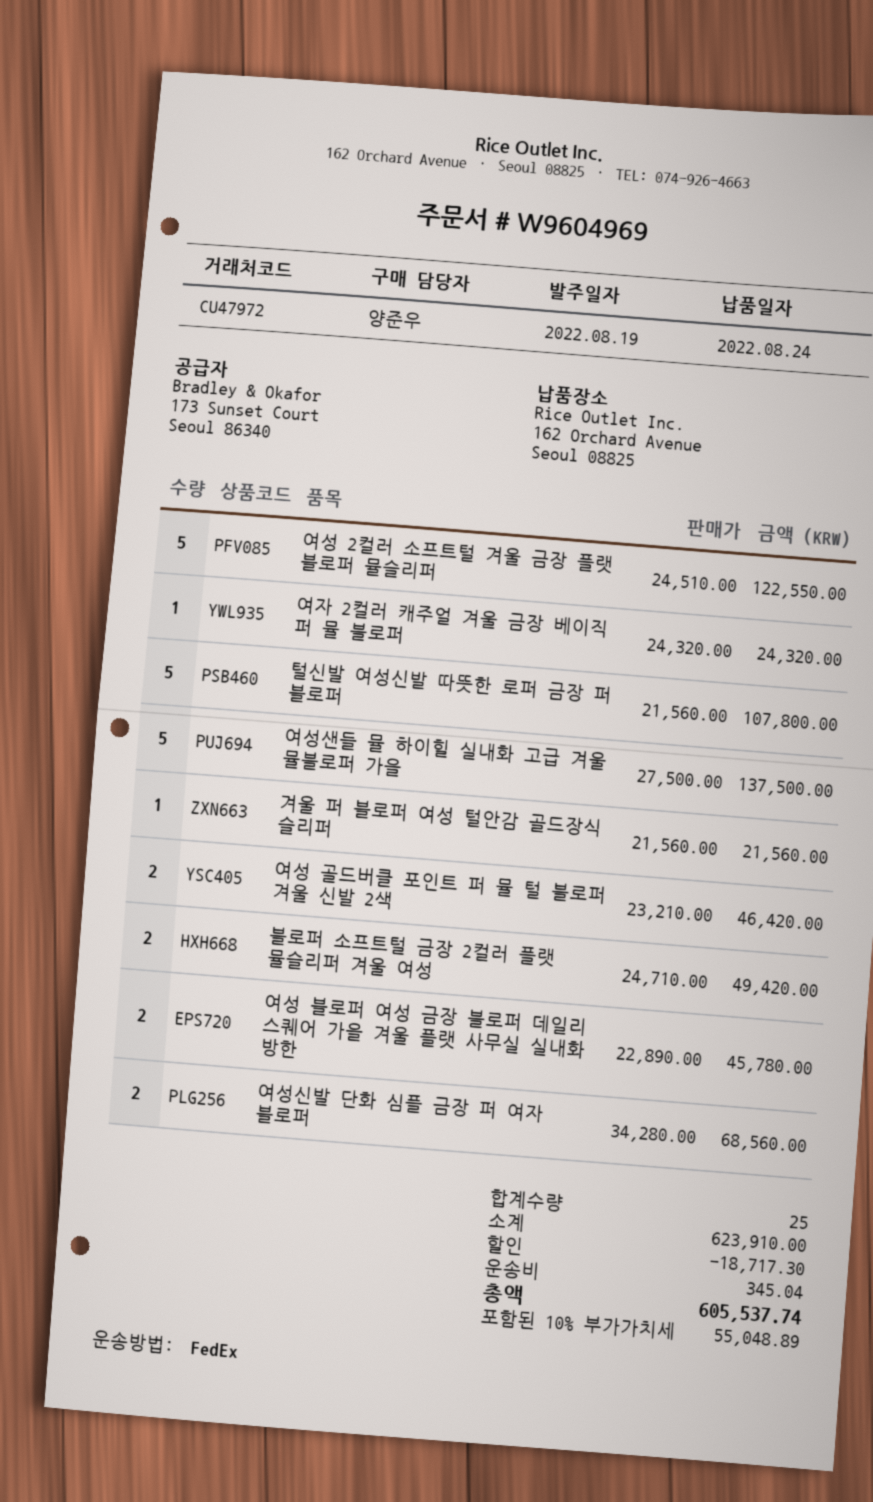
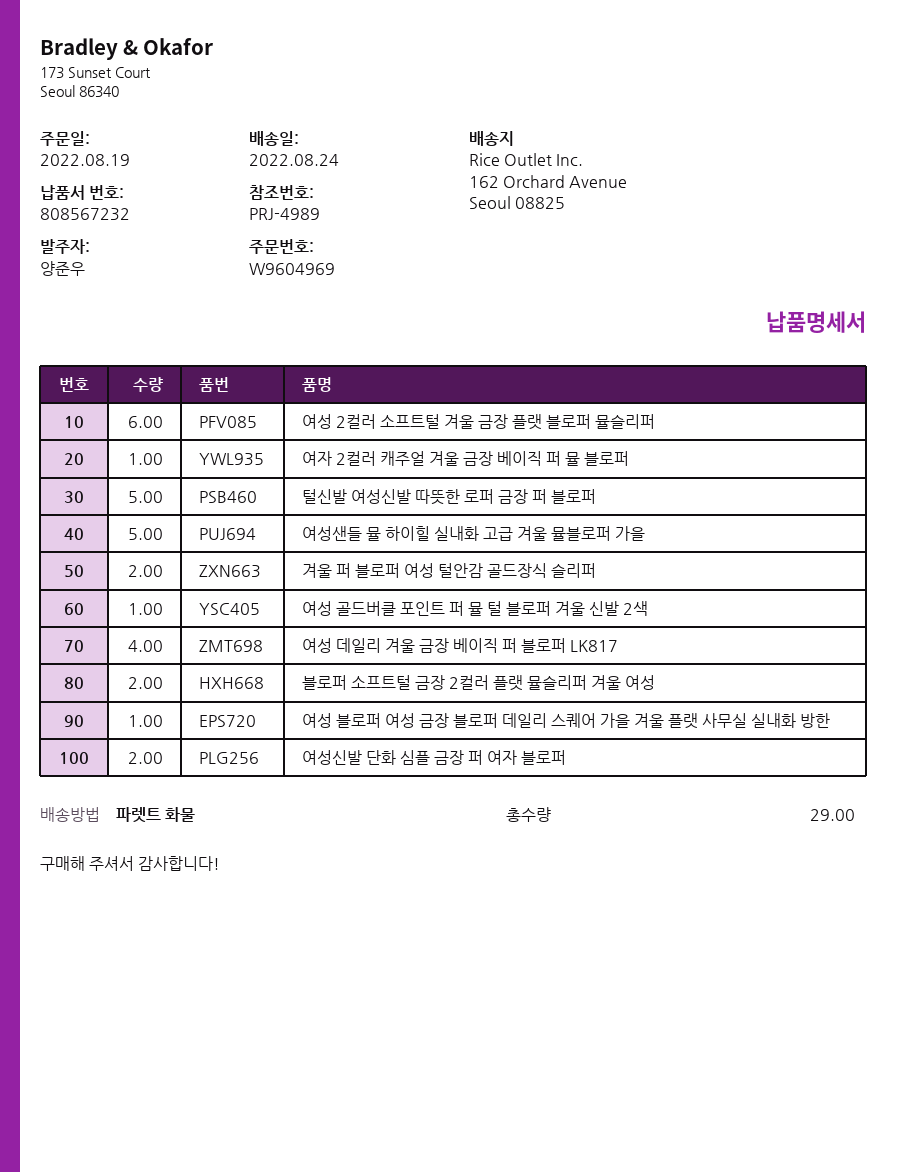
shipping method: FedEx -> pallet freight
여성 2컬러 소프트털 겨울 금장 플랫 블로퍼 뮬슬리퍼: 5 -> 6
겨울 퍼 블로퍼 여성 털안감 골드장식 슬리퍼: 1 -> 2
여성 골드버클 포인트 퍼 뮬 털 블로퍼 겨울 신발 2색: 2 -> 1
여성 블로퍼 여성 금장 블로퍼 데일리 스퀘어 가을 겨울 플랫 사무실 실내화 방한: 2 -> 1
여성 데일리 겨울 금장 베이직 퍼 블로퍼 LK817: none -> 4
total quantity: 25 -> 29

